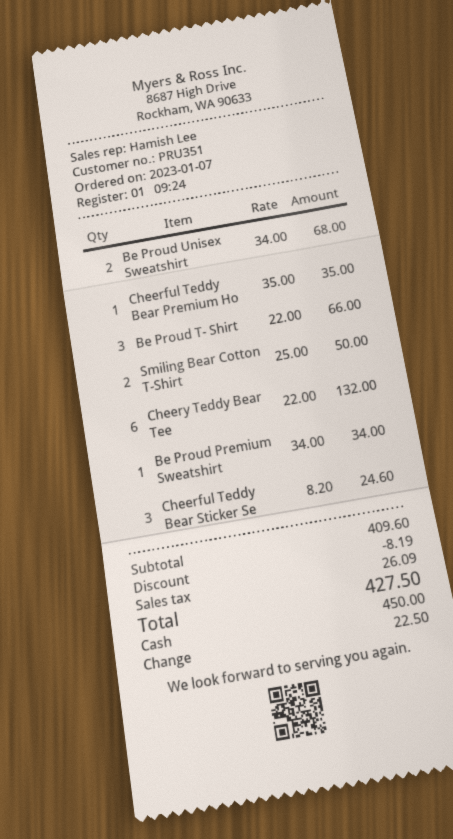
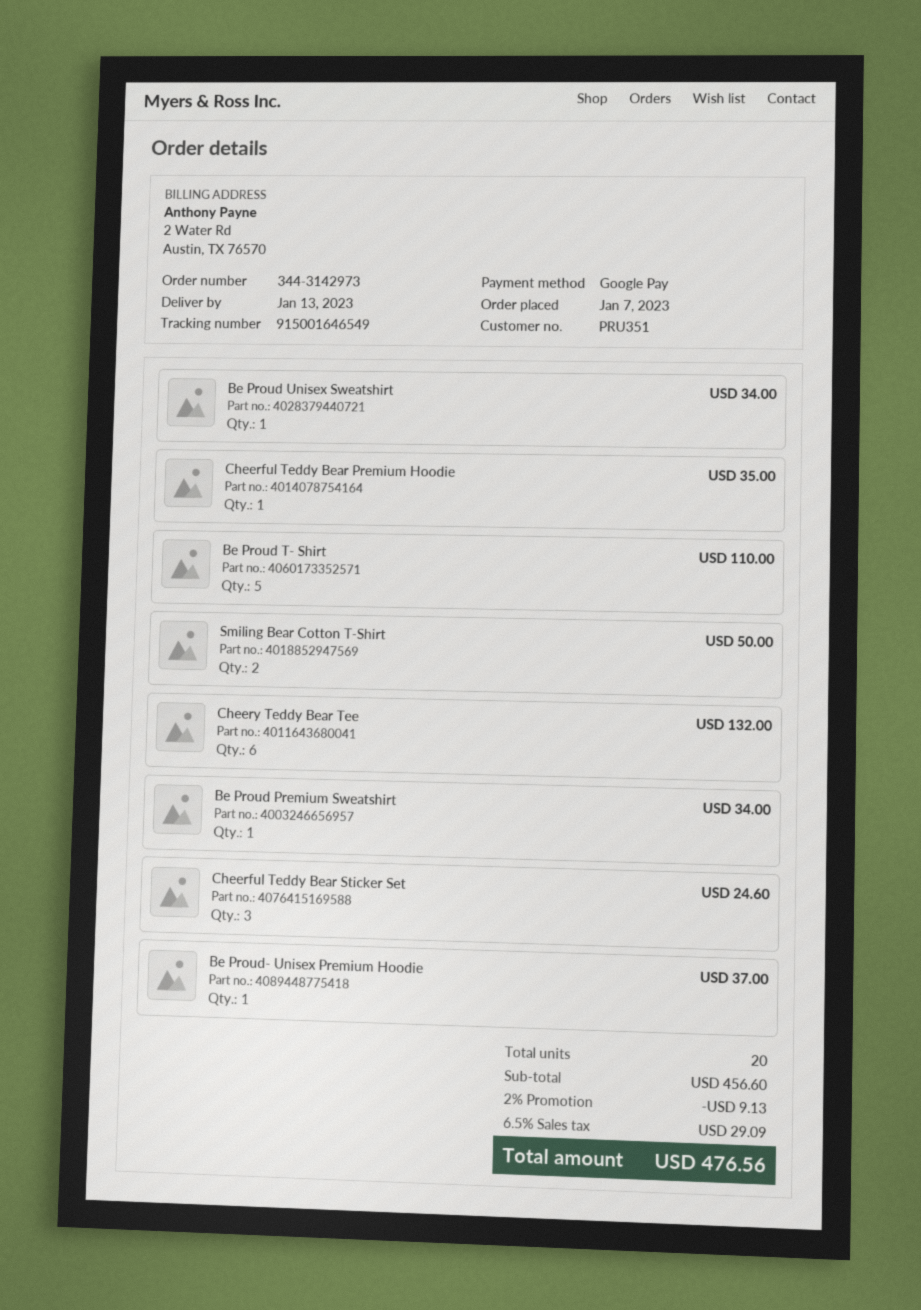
payment method: cash -> Google Pay
Be Proud Unisex Sweatshirt: 2 for 68.00 -> 1 for 34.00
Be Proud T- Shirt: 3 for 66.00 -> 5 for 110.00
Be Proud- Unisex Premium Hoodie: none -> 1 for 37.00
subtotal: 409.60 -> 456.60
discount: 8.19 -> 9.13
tax: 26.09 -> 29.09
total: 427.50 -> 476.56

